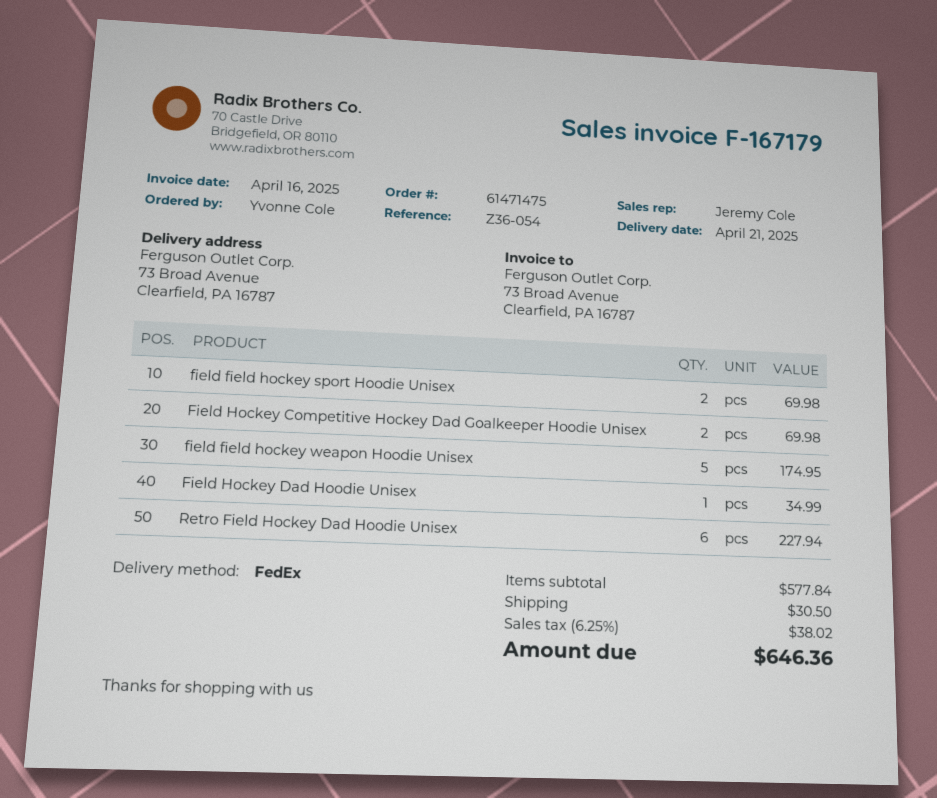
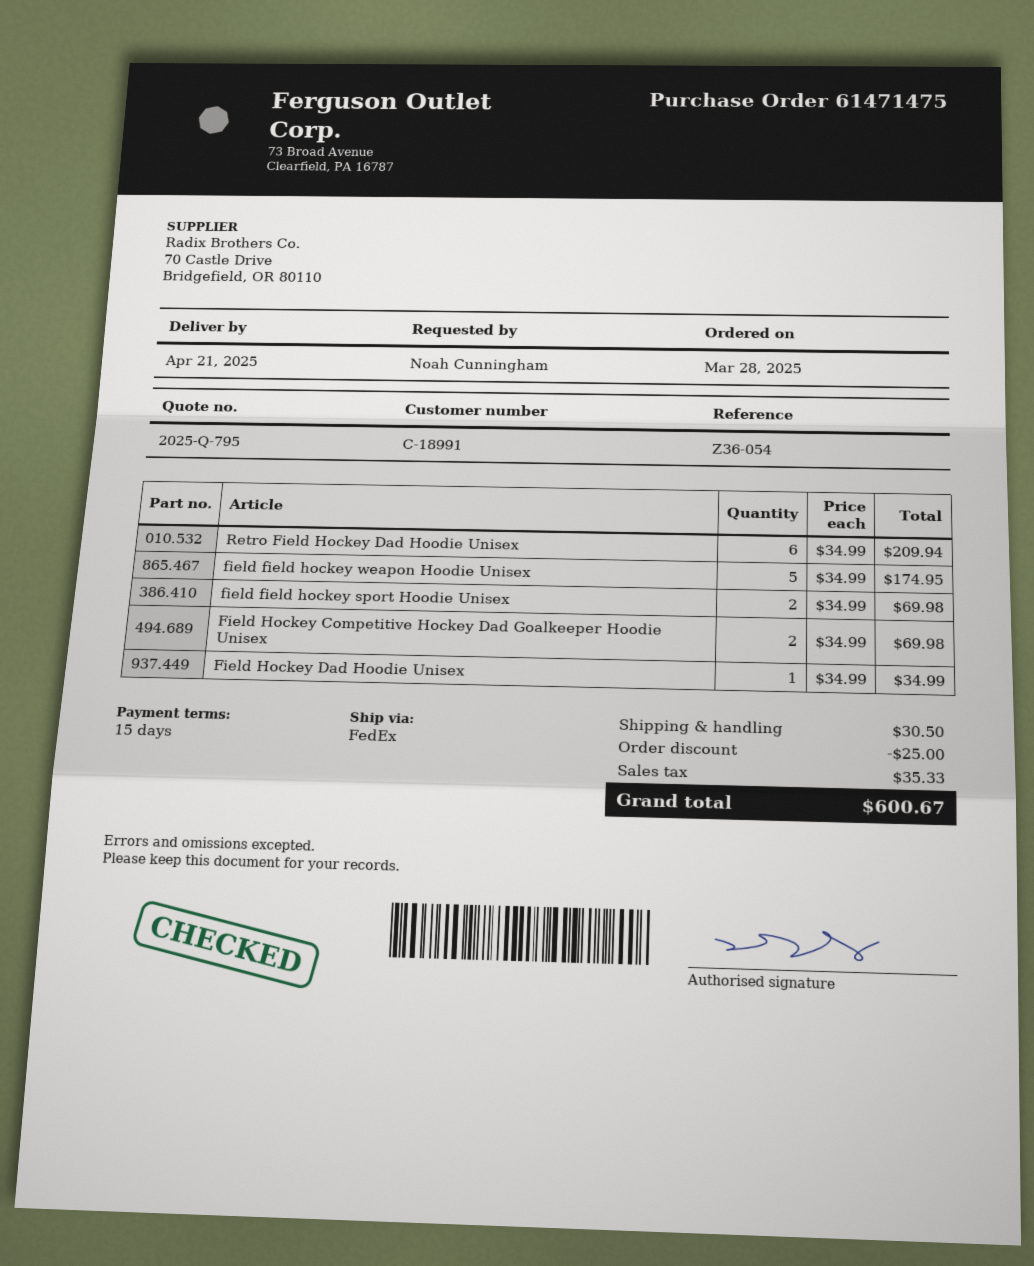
ordered by: Yvonne Cole -> Noah Cunningham
Retro Field Hockey Dad Hoodie Unisex: 6 for 227.94 -> 6 for 209.94
discount: none -> 25.00
tax: 38.02 -> 35.33
total: 646.36 -> 600.67

